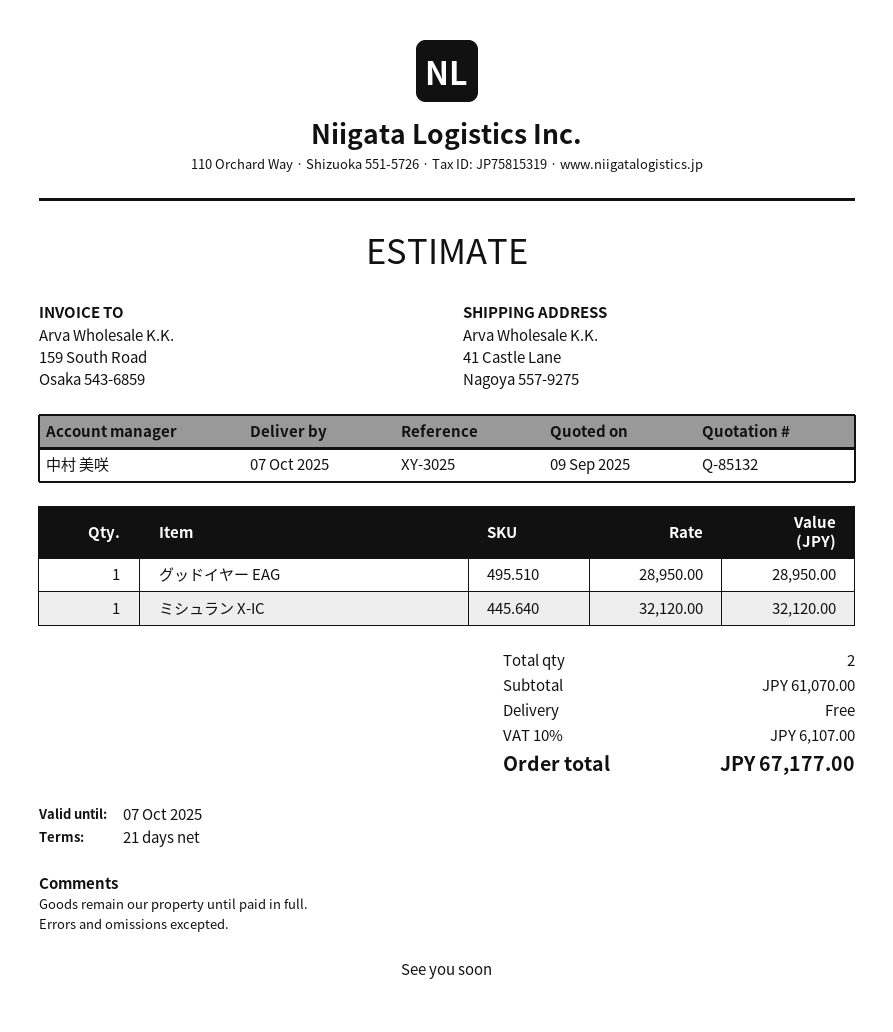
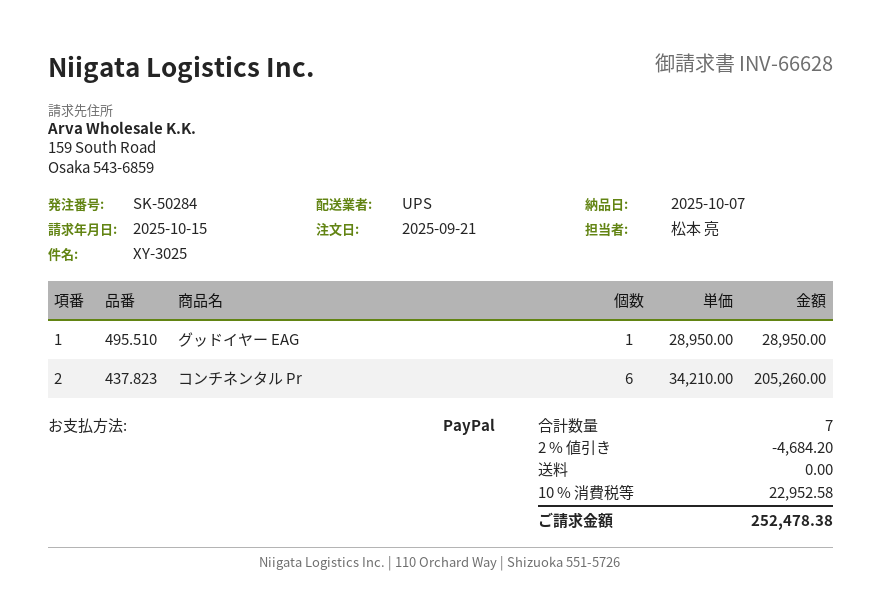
sales rep: 中村 美咲 -> 松本 亮
ミシュラン X-IC: 1 x 32120.00 = 32120.00 -> none
コンチネンタル Pr: none -> 6 x 34210.00 = 205260.00
total quantity: 2 -> 7
discount: none -> 2% = 4684.20
tax: 10% = 6107.00 -> 10% = 22952.58
total: 67177.00 -> 252478.38

